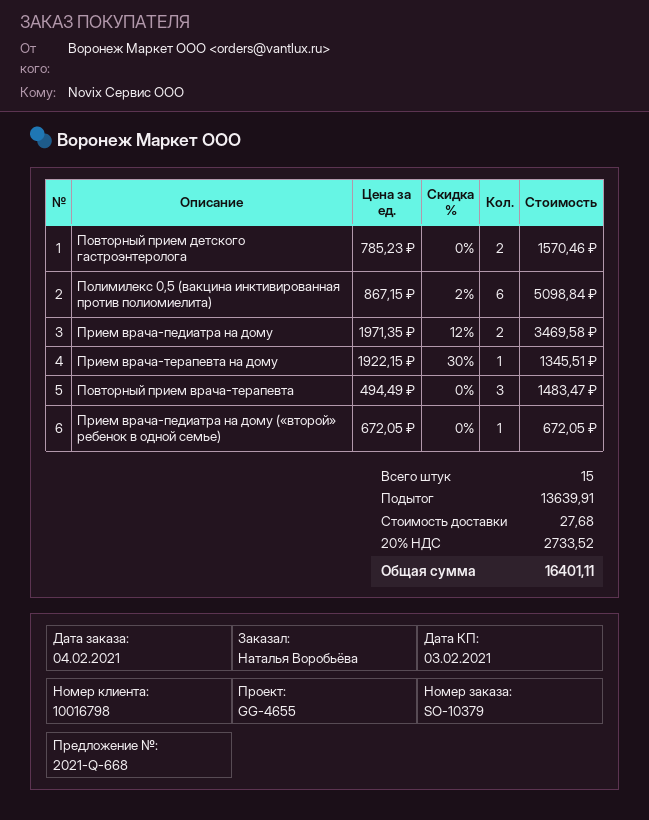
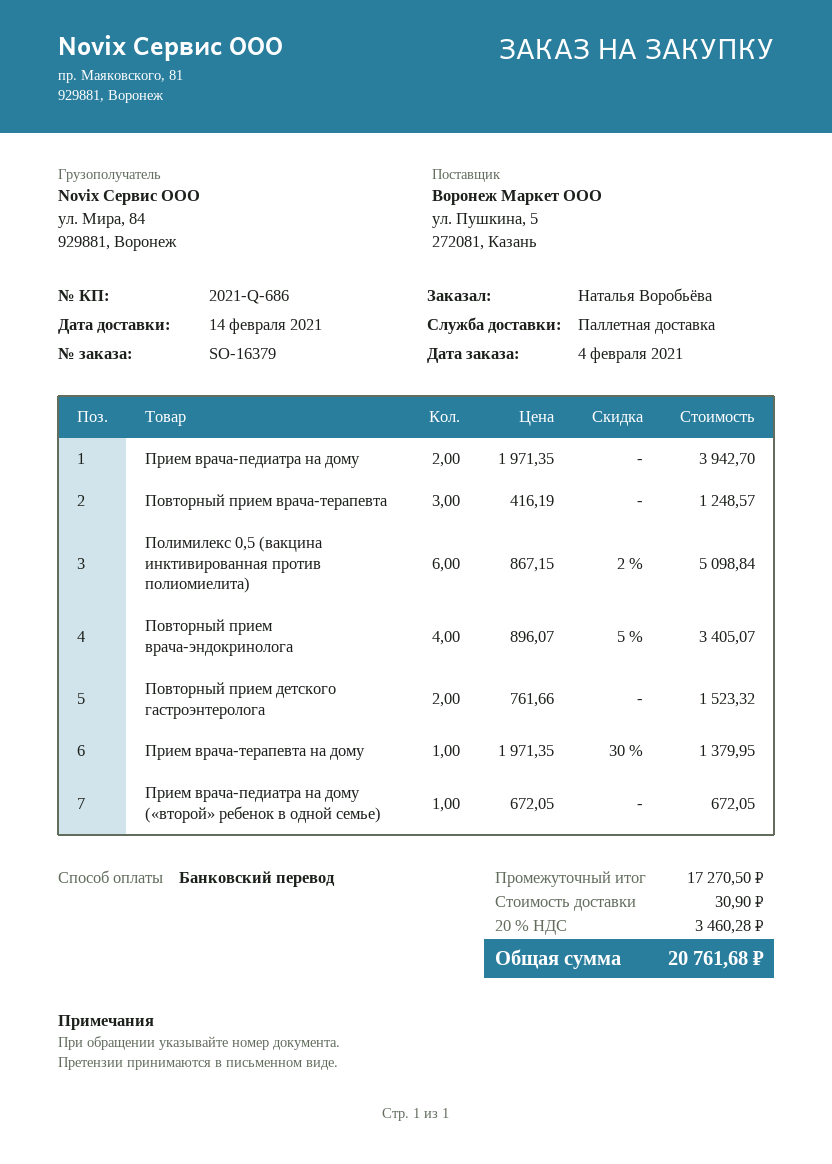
quote number: 2021-Q-668 -> 2021-Q-686
order number: SO-10379 -> SO-16379
Повторный прием детского гастроэнтеролога: 2 x 785.23 = 1570.46 -> 2 x 761.66 = 1523.32
Прием врача-педиатра на дому: 2 x 1971.35 - 12% = 3469.58 -> 2 x 1971.35 = 3942.70
Прием врача-терапевта на дому: 1 x 1922.15 - 30% = 1345.51 -> 1 x 1971.35 - 30% = 1379.95
Повторный прием врача-терапевта: 3 x 494.49 = 1483.47 -> 3 x 416.19 = 1248.57
Повторный прием врача-эндокринолога: none -> 4 x 896.07 - 5% = 3405.07
subtotal: 13639.91 -> 17270.50
shipping: 27.68 -> 30.90
tax: 20% = 2733.52 -> 20% = 3460.28
total: 16401.11 -> 20761.68

